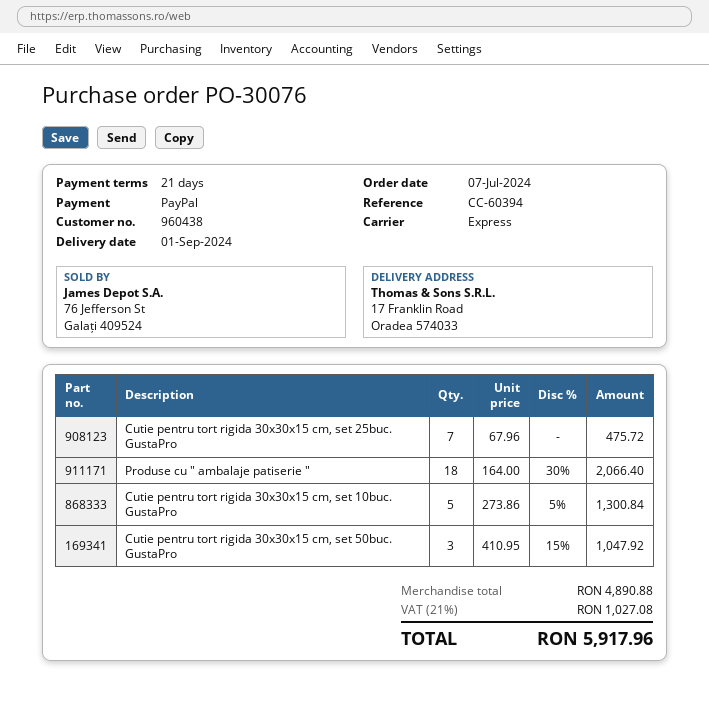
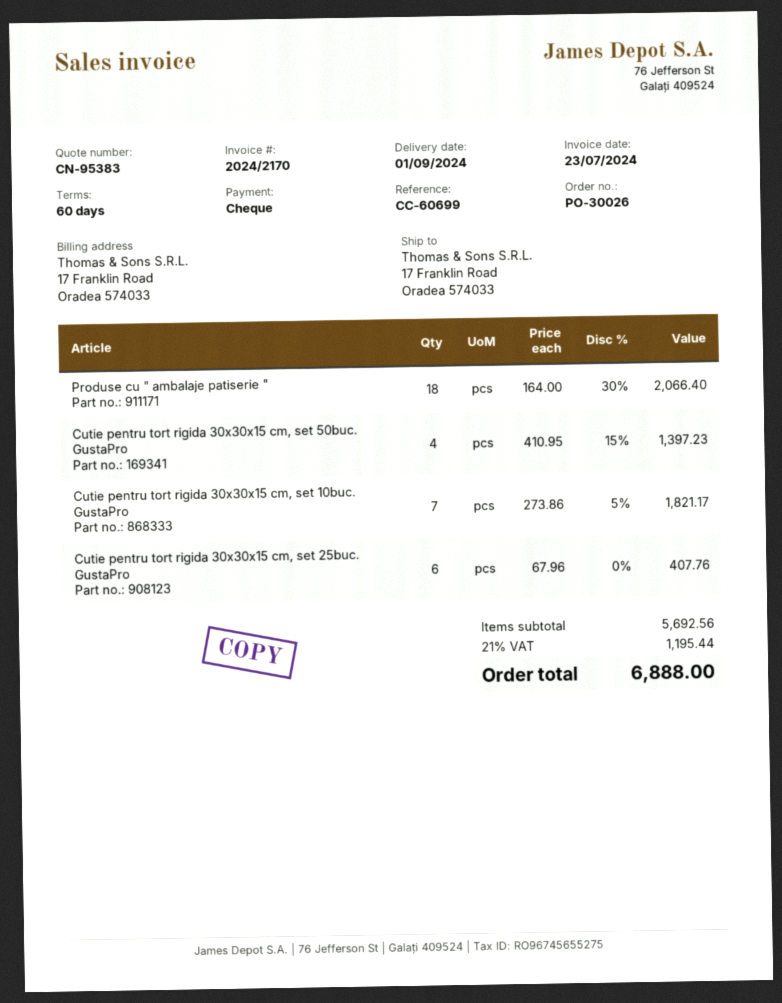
order number: PO-30076 -> PO-30026
payment terms: 21 days -> 60 days
reference: CC-60394 -> CC-60699
payment method: PayPal -> cheque
Cutie pentru tort rigida 30x30x15 cm, set 25buc. GustaPro: 7 x 67.96 = 475.72 -> 6 x 67.96 = 407.76
Cutie pentru tort rigida 30x30x15 cm, set 10buc. GustaPro: 5 x 273.86 - 5% = 1300.84 -> 7 x 273.86 - 5% = 1821.17
Cutie pentru tort rigida 30x30x15 cm, set 50buc. GustaPro: 3 x 410.95 - 15% = 1047.92 -> 4 x 410.95 - 15% = 1397.23
subtotal: 4890.88 -> 5692.56
tax: 21% = 1027.08 -> 21% = 1195.44
total: 5917.96 -> 6888.00

